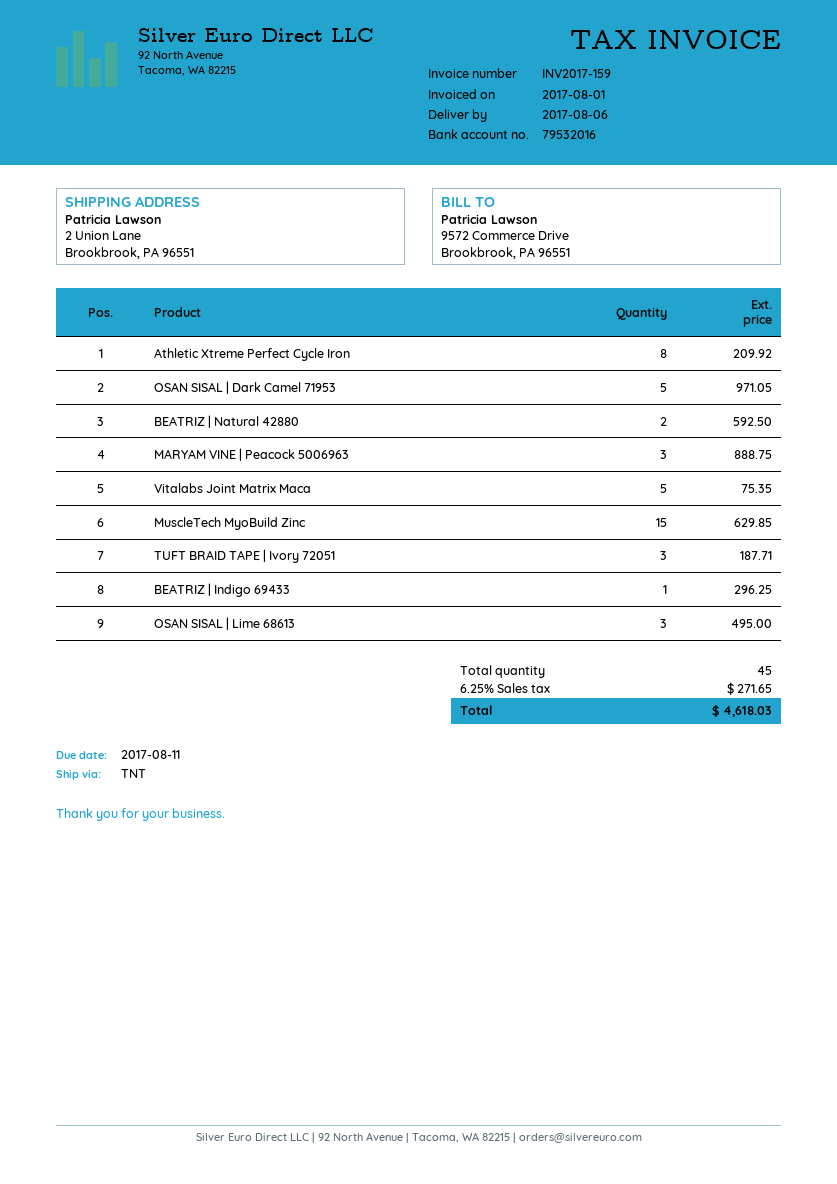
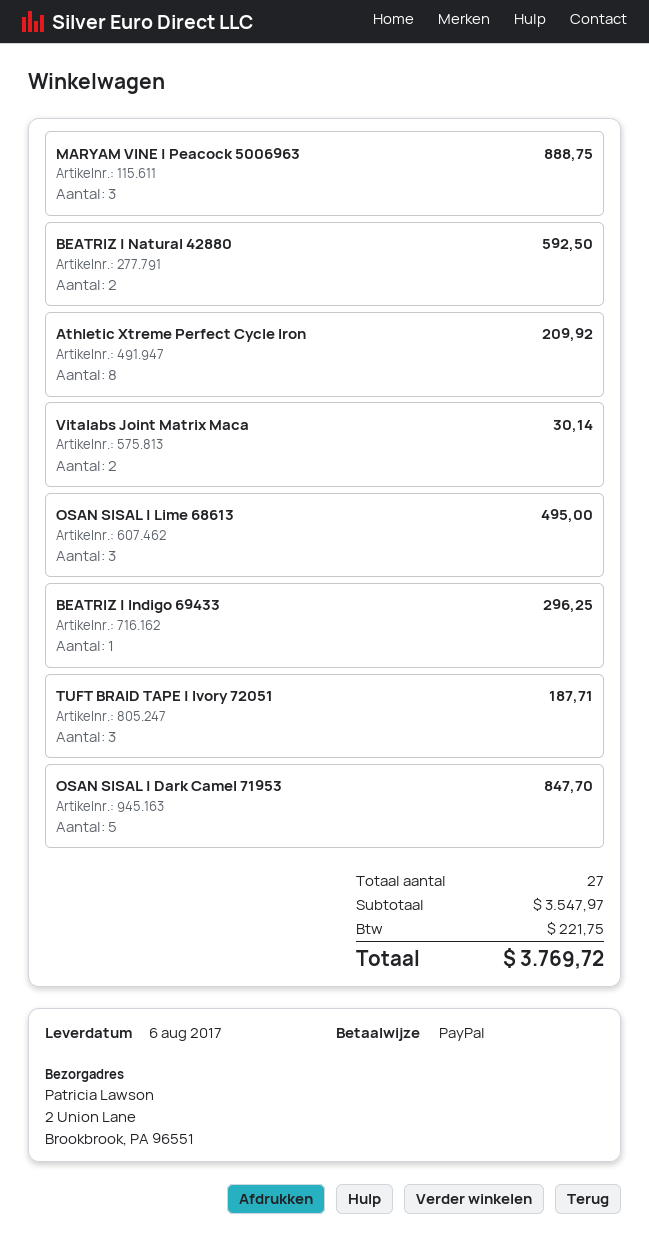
OSAN SISAL | Dark Camel 71953: 5 for 971.05 -> 5 for 847.70
Vitalabs Joint Matrix Maca: 5 for 75.35 -> 2 for 30.14
MuscleTech MyoBuild Zinc: 15 for 629.85 -> none
total quantity: 45 -> 27
tax: 271.65 -> 221.75
total: 4618.03 -> 3769.72

